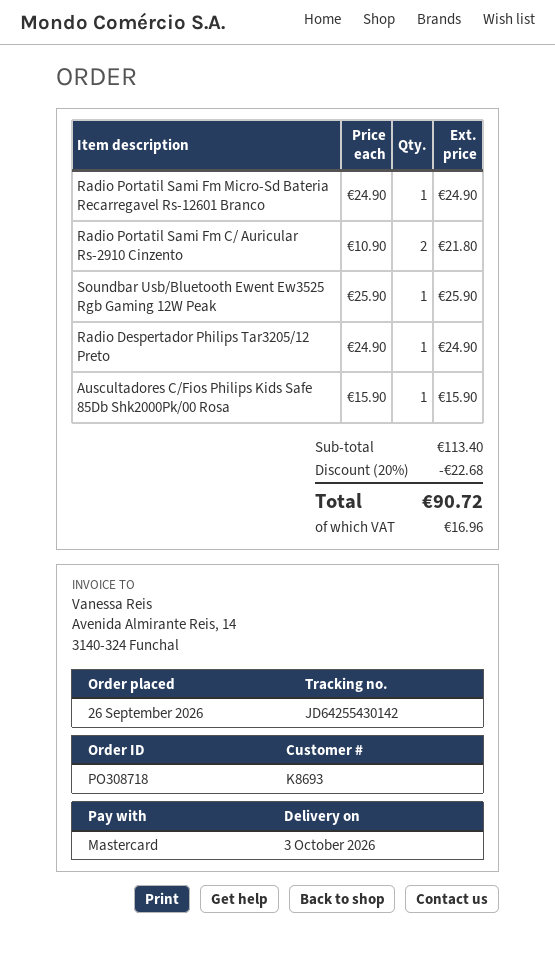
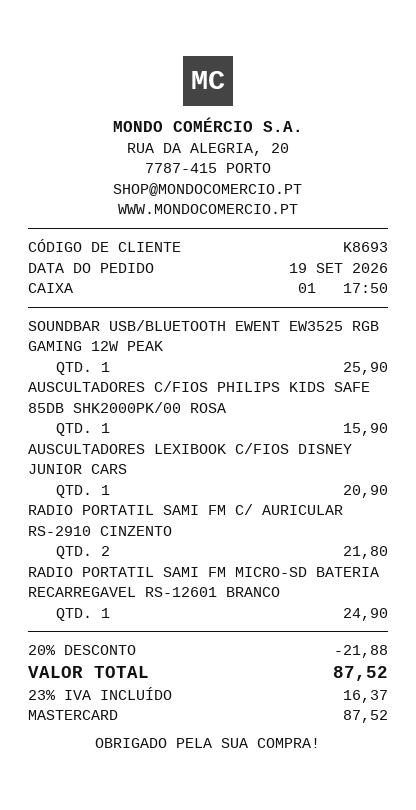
order date: 2026-09-26 -> 2026-09-19
Radio Despertador Philips Tar3205/12 Preto: 1 for 24.90 -> none
AUSCULTADORES LEXIBOOK C/FIOS DISNEY JUNIOR CARS: none -> 1 for 20.90
discount: 20% = 22.68 -> 20% = 21.88
tax: 16.96 -> 16.37
total: 90.72 -> 87.52

